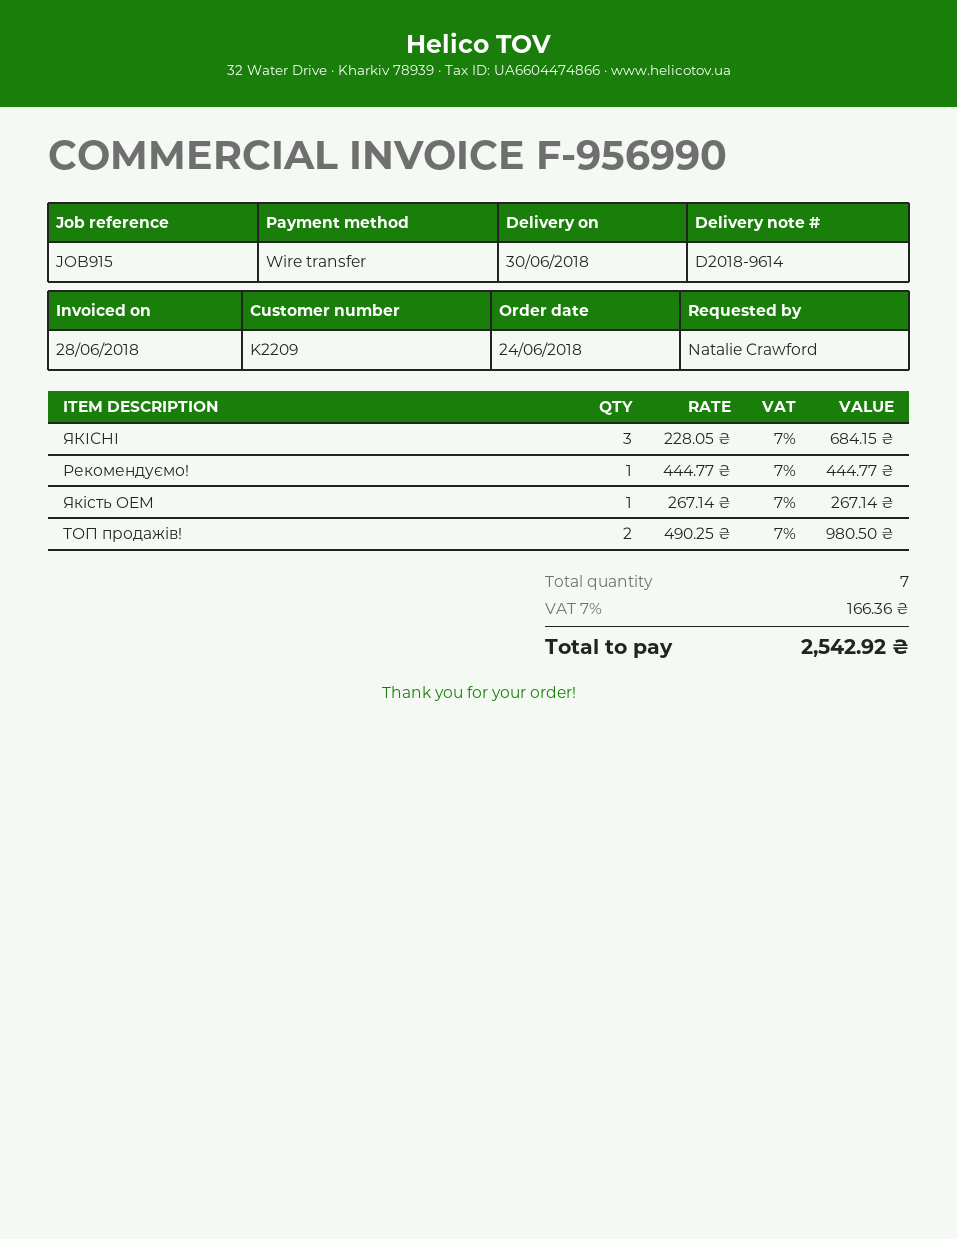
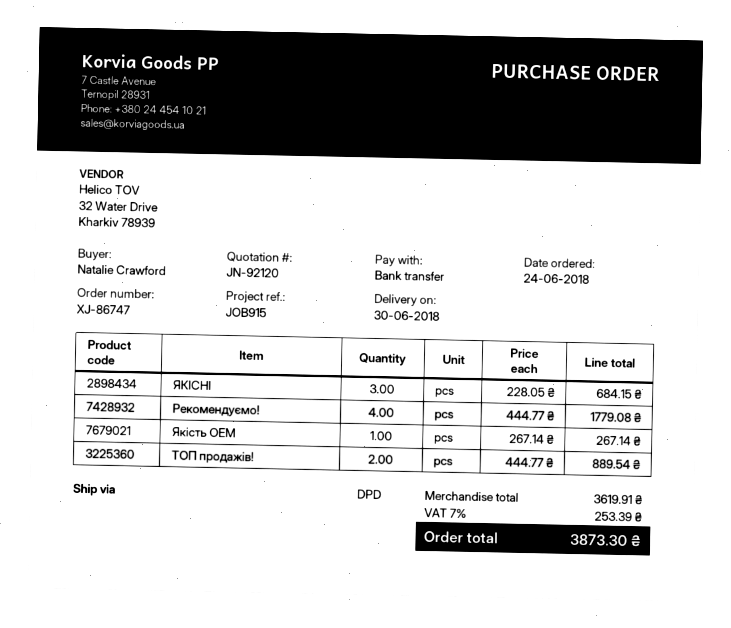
Рекомендуємо!: 1 x 444.77 = 444.77 -> 4 x 444.77 = 1779.08
ТОП продажів!: 2 x 490.25 = 980.50 -> 2 x 444.77 = 889.54
tax: 7% = 166.36 -> 7% = 253.39
total: 2542.92 -> 3873.30

